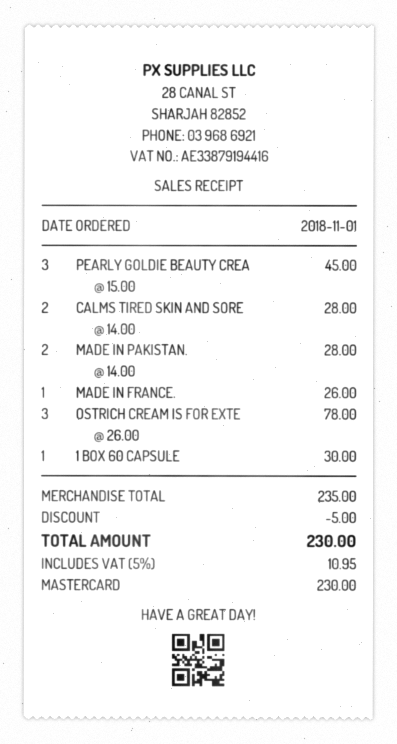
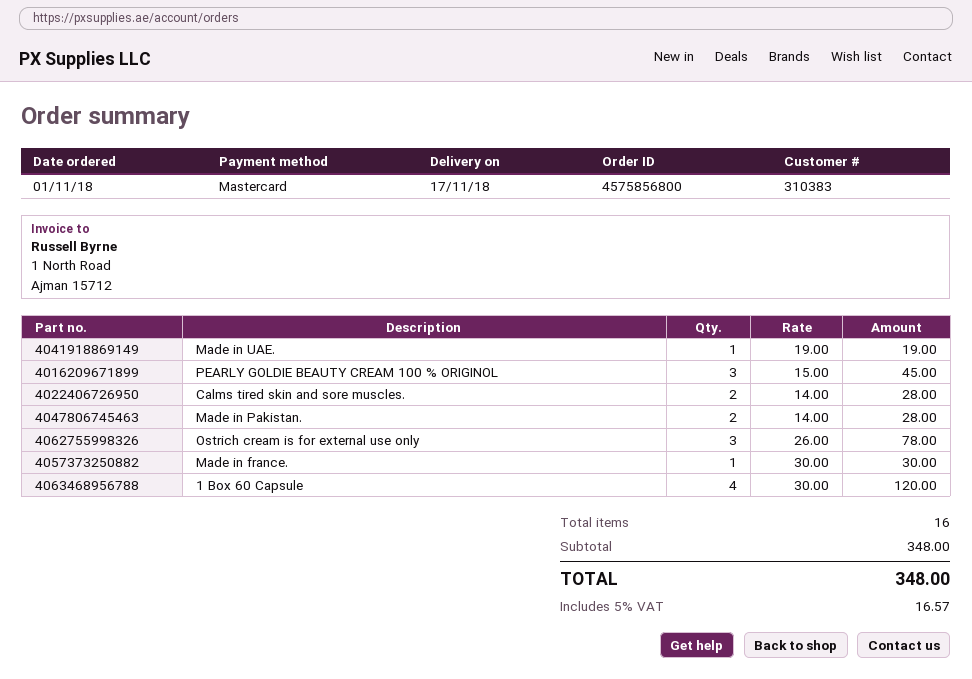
MADE IN FRANCE.: 1 x 26.00 = 26.00 -> 1 x 30.00 = 30.00
1 BOX 60 CAPSULE: 1 x 30.00 = 30.00 -> 4 x 30.00 = 120.00
Made in UAE.: none -> 1 x 19.00 = 19.00
subtotal: 235.00 -> 348.00
discount: 5.00 -> none
tax: 5% = 10.95 -> 5% = 16.57
total: 230.00 -> 348.00

